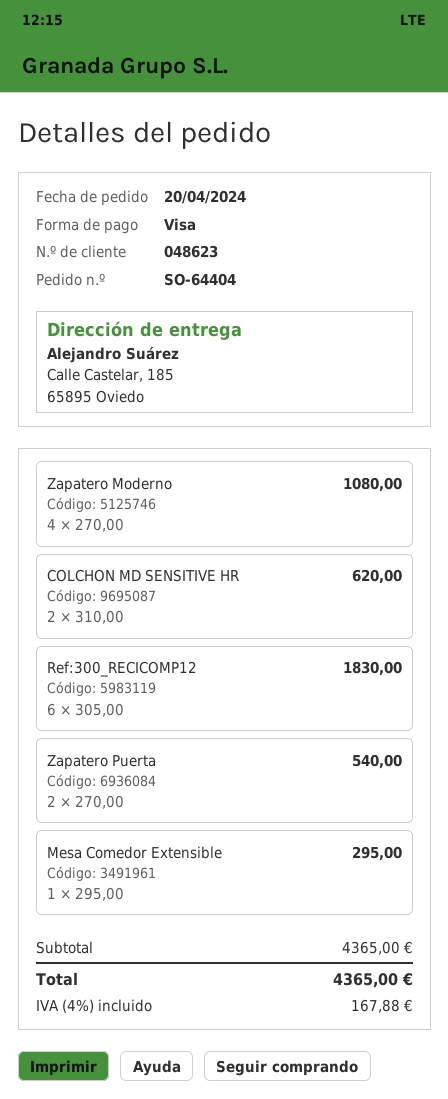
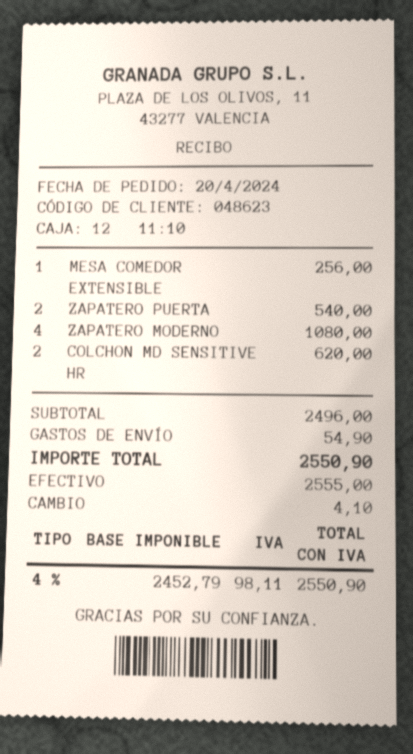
payment method: Visa -> cash
Ref:300_RECICOMP12: 6 for 1830.00 -> none
Mesa Comedor Extensible: 1 for 295.00 -> 1 for 256.00
subtotal: 4365.00 -> 2496.00
shipping: none -> 54.90
tax: 4% = 167.88 -> 4% = 98.11
total: 4365.00 -> 2550.90

